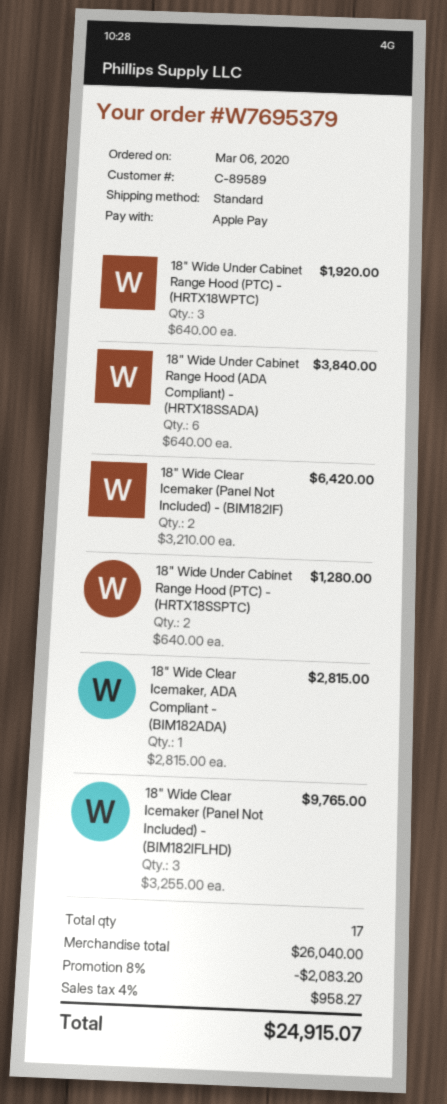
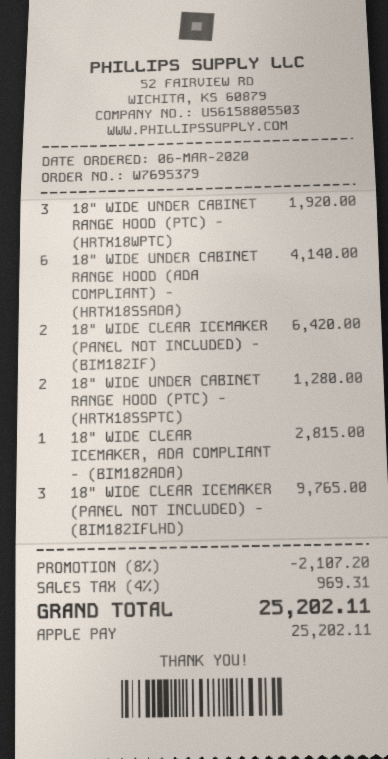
18" Wide Under Cabinet Range Hood (ADA Compliant) - (HRTX18SSADA): 6 for 3840.00 -> 6 for 4140.00
discount: 8% = 2083.20 -> 8% = 2107.20
tax: 4% = 958.27 -> 4% = 969.31
total: 24915.07 -> 25202.11

